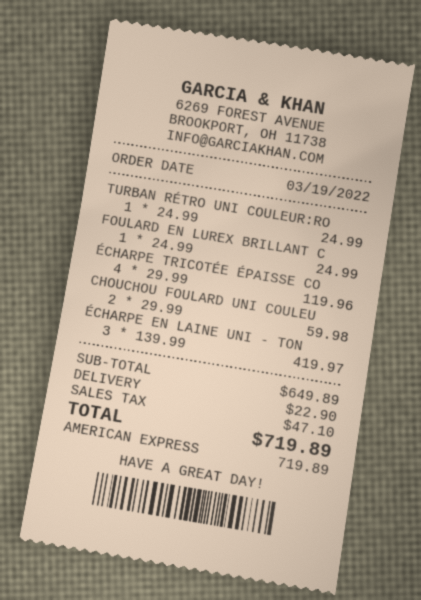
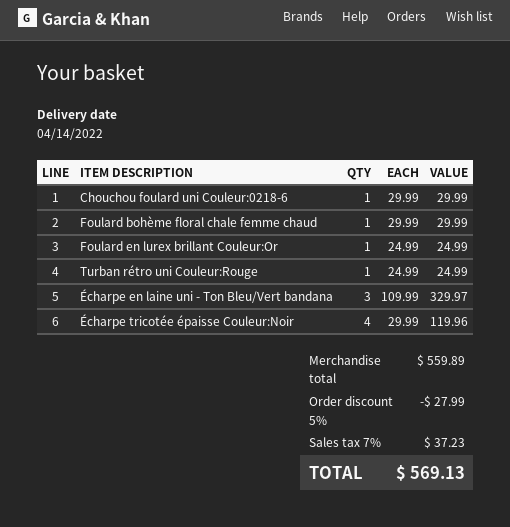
CHOUCHOU FOULARD UNI COULEU: 2 x 29.99 = 59.98 -> 1 x 29.99 = 29.99
ÉCHARPE EN LAINE UNI - TON: 3 x 139.99 = 419.97 -> 3 x 109.99 = 329.97
Foulard bohème floral chale femme chaud: none -> 1 x 29.99 = 29.99
subtotal: 649.89 -> 559.89
discount: none -> 5% = 27.99
shipping: 22.90 -> none
tax: 47.10 -> 37.23
total: 719.89 -> 569.13

